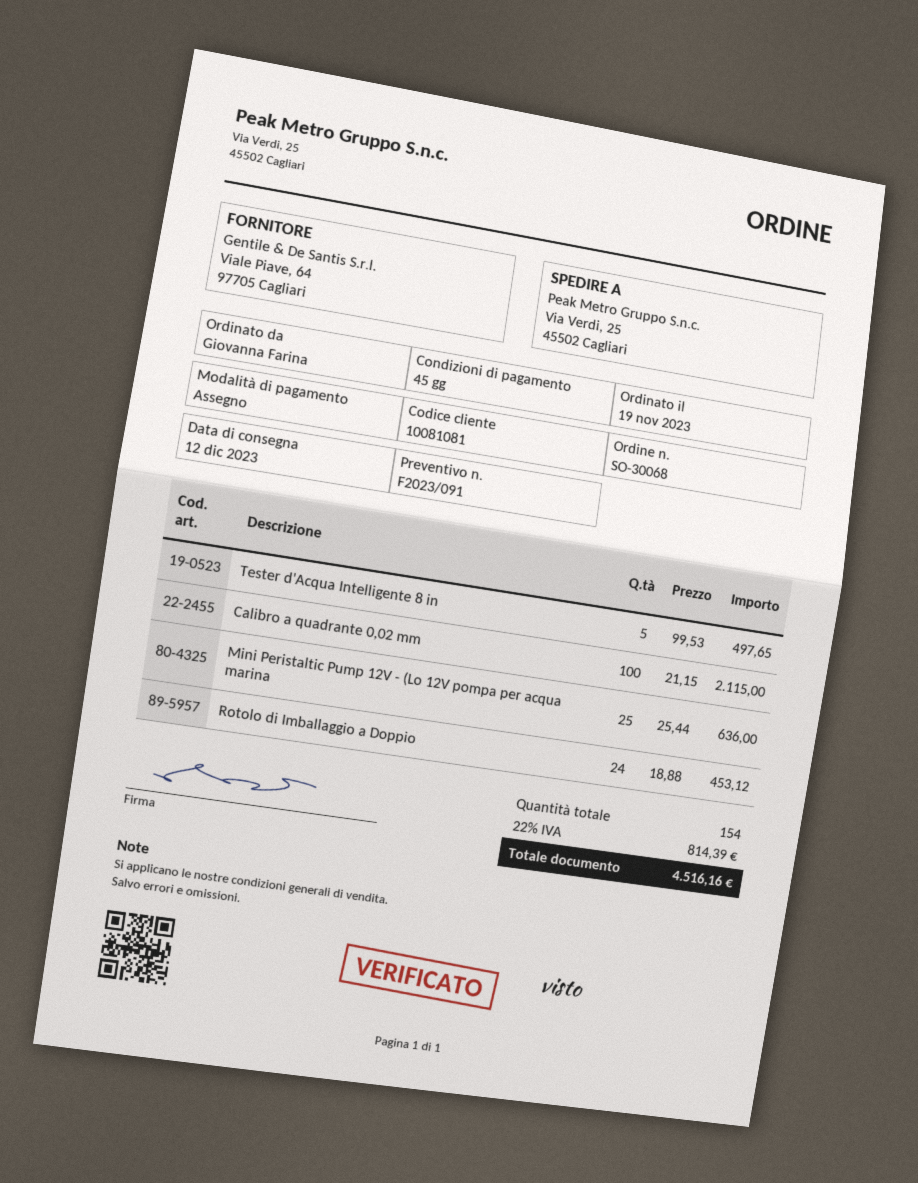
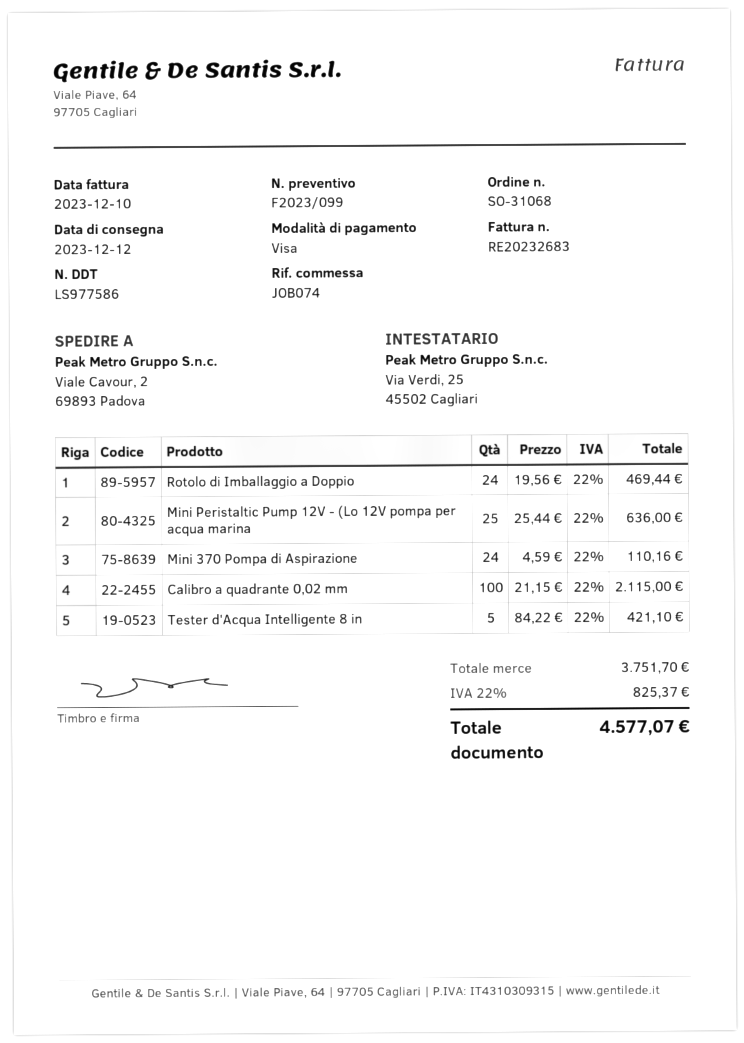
quote number: F2023/091 -> F2023/099
order number: SO-30068 -> SO-31068
payment method: cheque -> Visa
ship to: Via Verdi, 25, 45502 Cagliari -> Viale Cavour, 2, 69893 Padova
Tester d'Acqua Intelligente 8 in: 5 x 99.53 = 497.65 -> 5 x 84.22 = 421.10
Rotolo di Imballaggio a Doppio: 24 x 18.88 = 453.12 -> 24 x 19.56 = 469.44
Mini 370 Pompa di Aspirazione: none -> 24 x 4.59 = 110.16
tax: 22% = 814.39 -> 22% = 825.37
total: 4516.16 -> 4577.07

